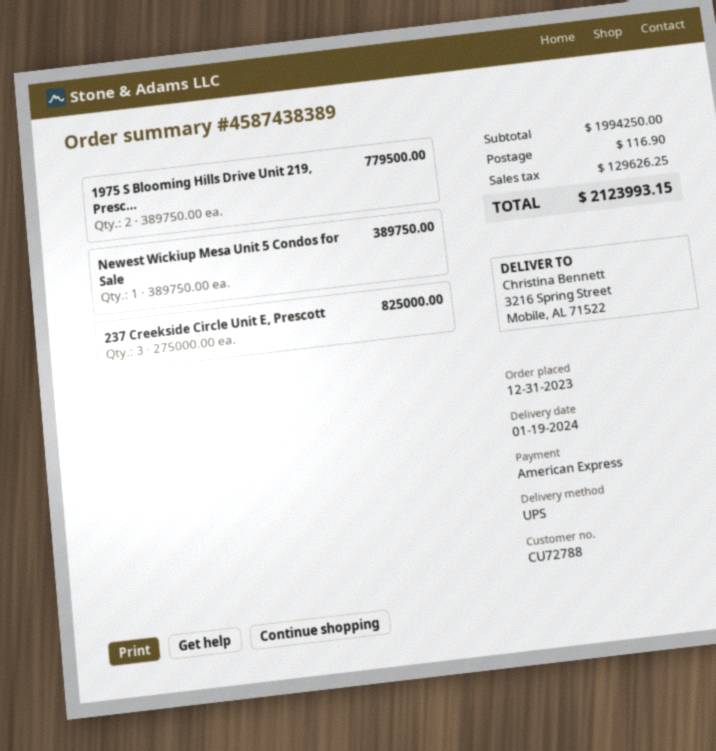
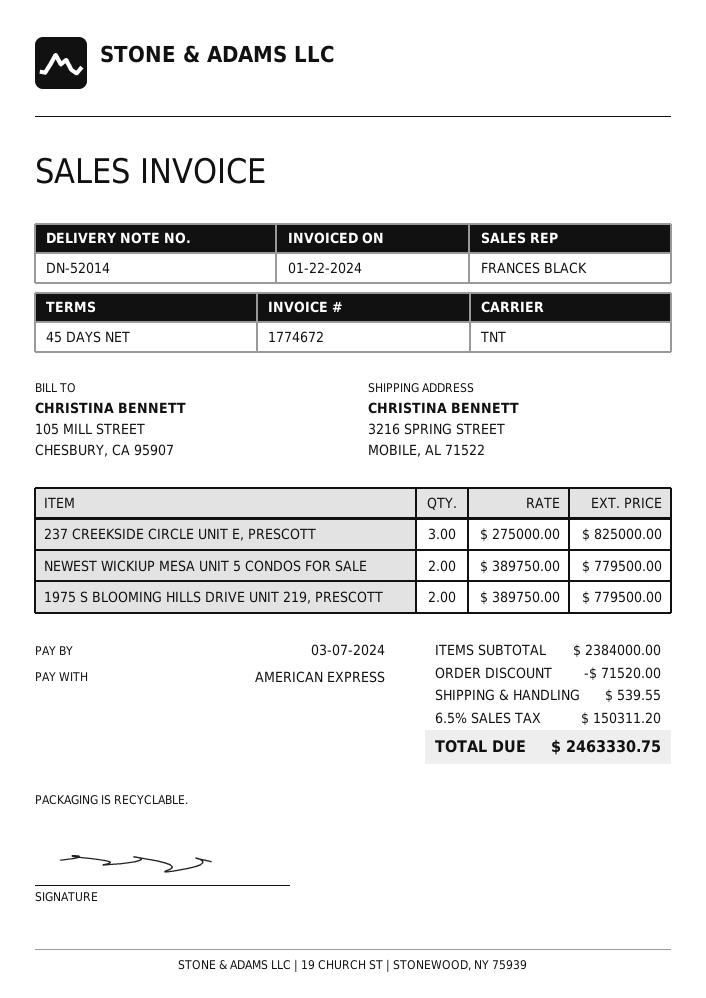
shipping method: UPS -> TNT
Newest Wickiup Mesa Unit 5 Condos for Sale: 1 x 389750.00 = 389750.00 -> 2 x 389750.00 = 779500.00
subtotal: 1994250.00 -> 2384000.00
discount: none -> 71520.00
shipping: 116.90 -> 539.55
tax: 129626.25 -> 150311.20
total: 2123993.15 -> 2463330.75

